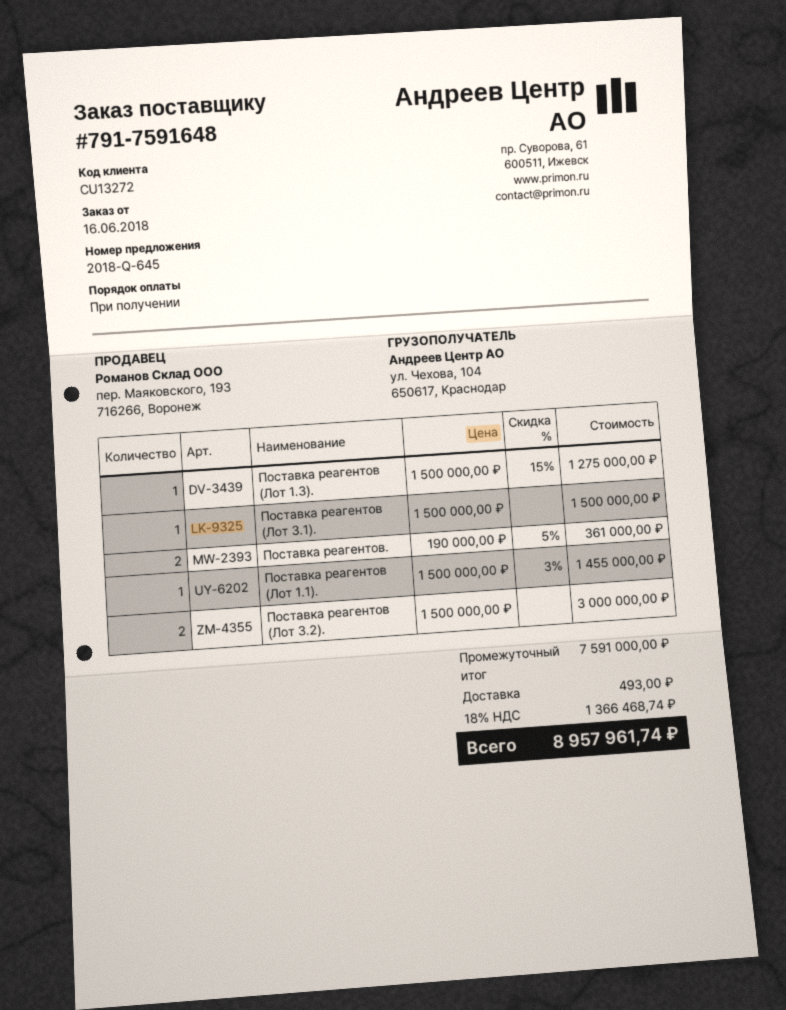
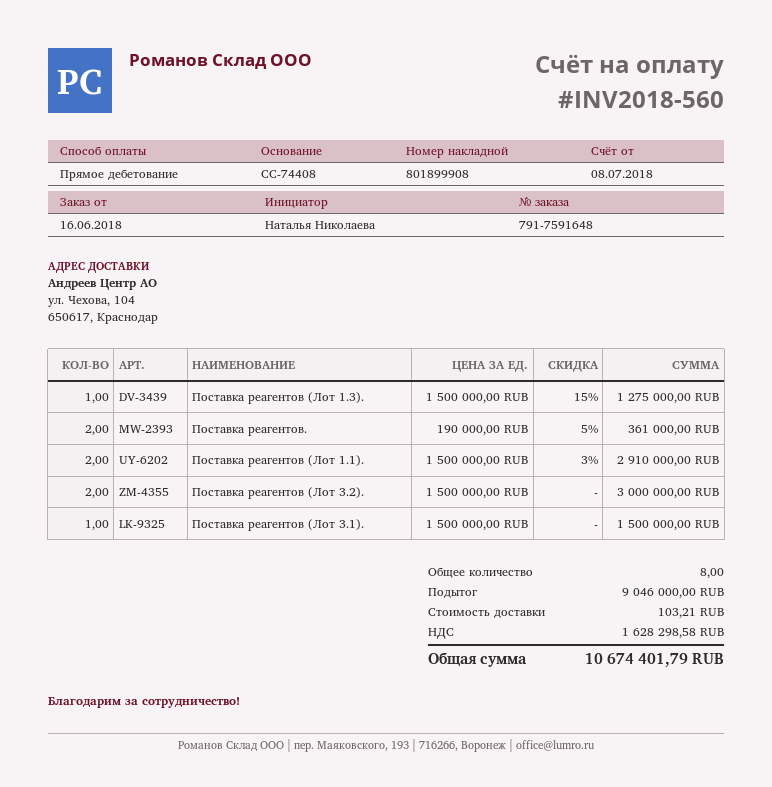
Поставка реагентов (Лот 1.1).: 1 x 1500000.00 - 3% = 1455000.00 -> 2 x 1500000.00 - 3% = 2910000.00
subtotal: 7591000.00 -> 9046000.00
shipping: 493.00 -> 103.21
tax: 1366468.74 -> 1628298.58
total: 8957961.74 -> 10674401.79

